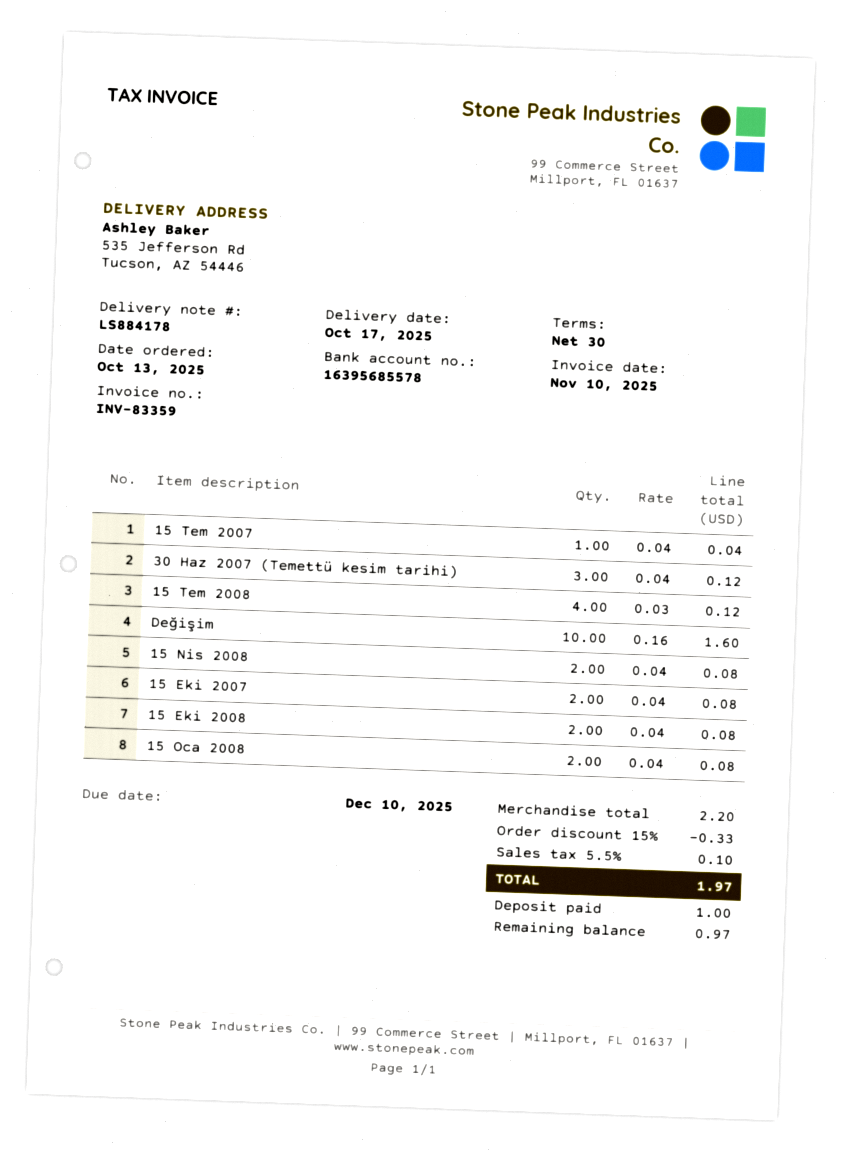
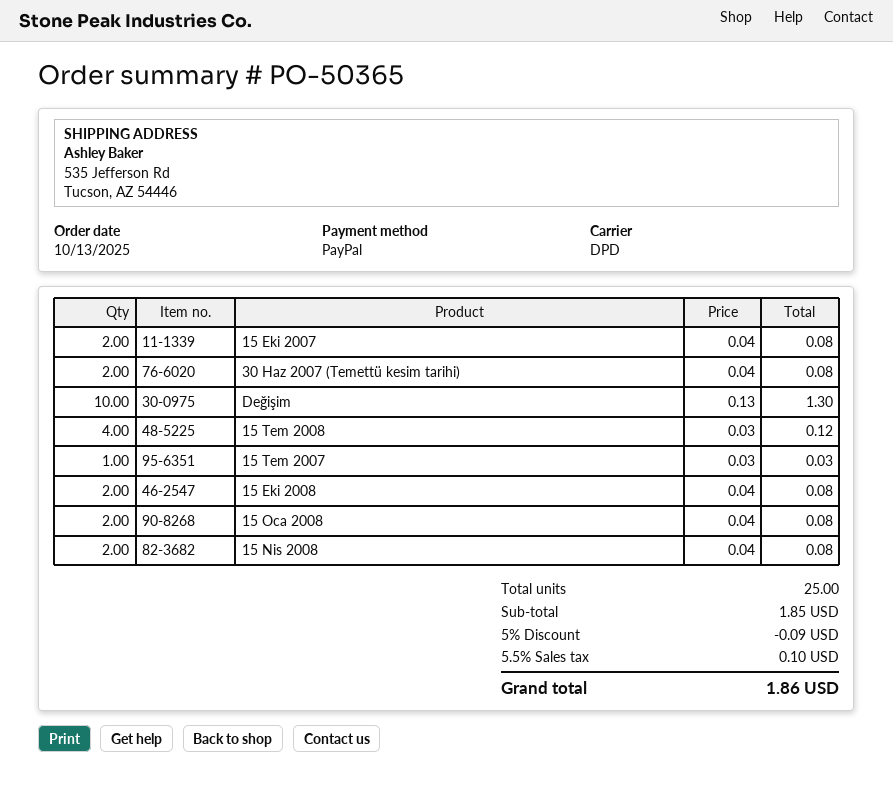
15 Tem 2007: 1 x 0.04 = 0.04 -> 1 x 0.03 = 0.03
30 Haz 2007 (Temettü kesim tarihi): 3 x 0.04 = 0.12 -> 2 x 0.04 = 0.08
Değişim: 10 x 0.16 = 1.60 -> 10 x 0.13 = 1.30
subtotal: 2.20 -> 1.85
discount: 15% = 0.33 -> 5% = 0.09
total: 1.97 -> 1.86

